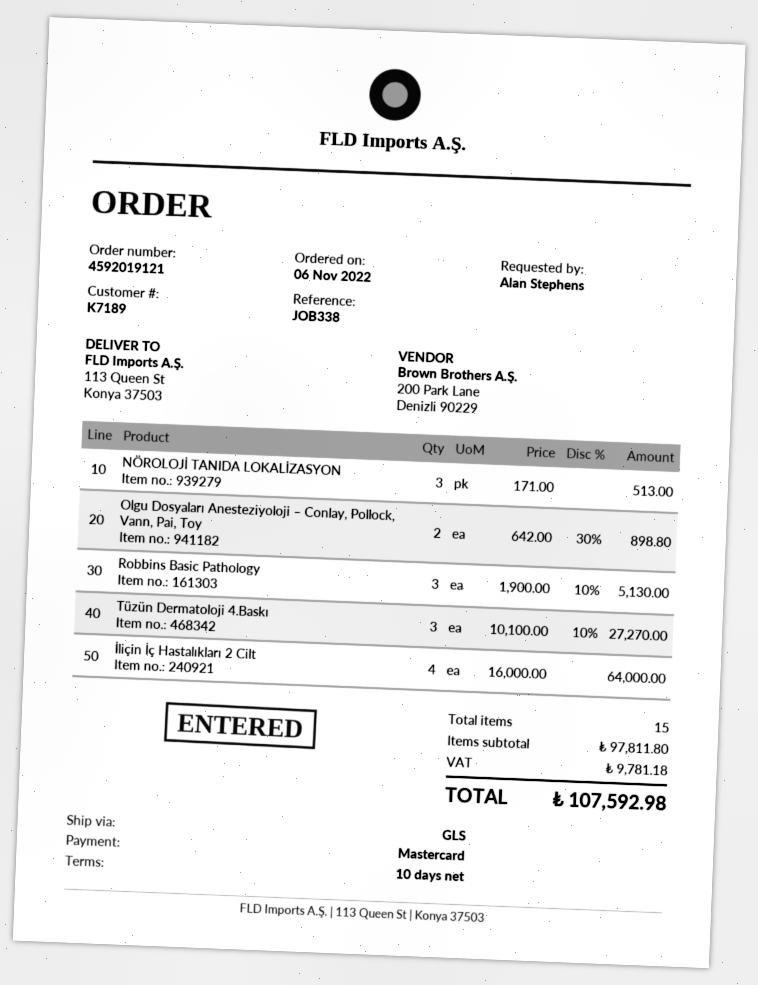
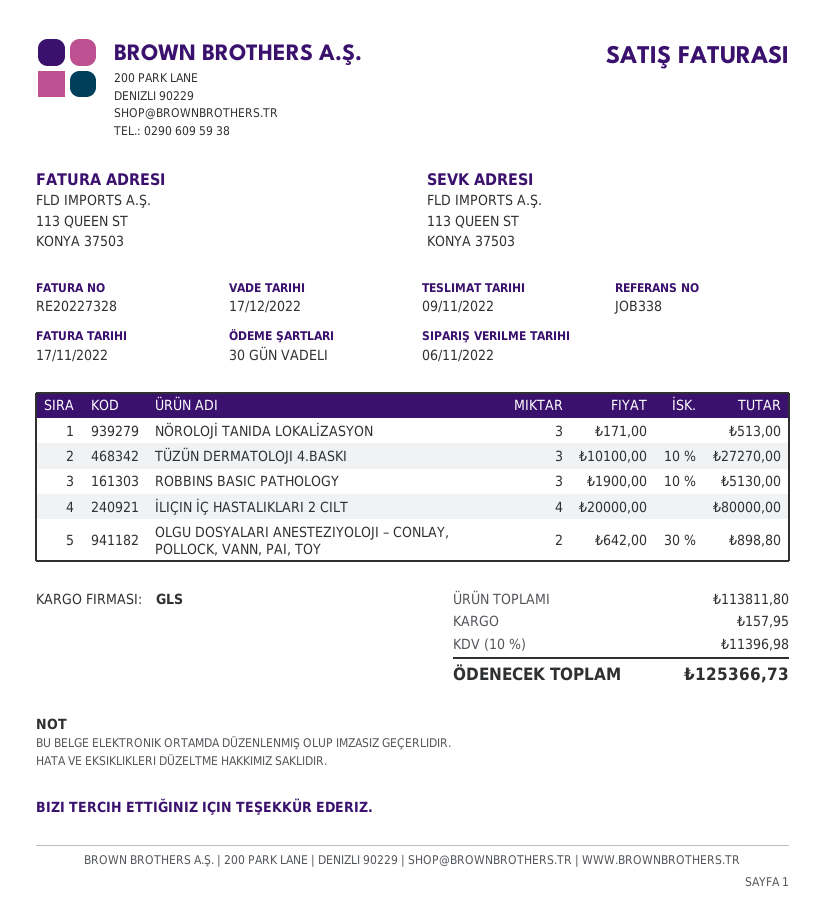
payment terms: 10 days -> 30 days
İliçin İç Hastalıkları 2 Cilt: 4 x 16000.00 = 64000.00 -> 4 x 20000.00 = 80000.00
subtotal: 97811.80 -> 113811.80
shipping: none -> 157.95
tax: 9781.18 -> 11396.98
total: 107592.98 -> 125366.73

